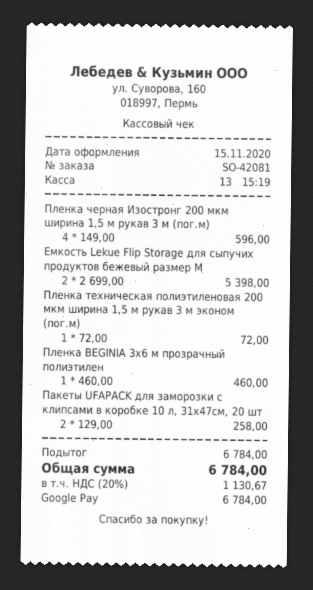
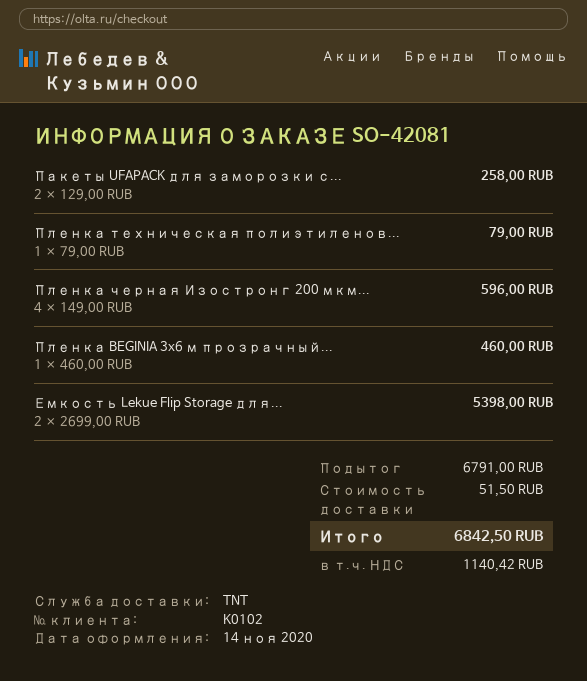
order date: 2020-11-15 -> 2020-11-14
Пленка техническая полиэтиленовая 200 мкм ширина 1,5 м рукав 3 м эконом (пог.м): 1 x 72.00 = 72.00 -> 1 x 79.00 = 79.00
subtotal: 6784.00 -> 6791.00
shipping: none -> 51.50
tax: 1130.67 -> 1140.42
total: 6784.00 -> 6842.50

